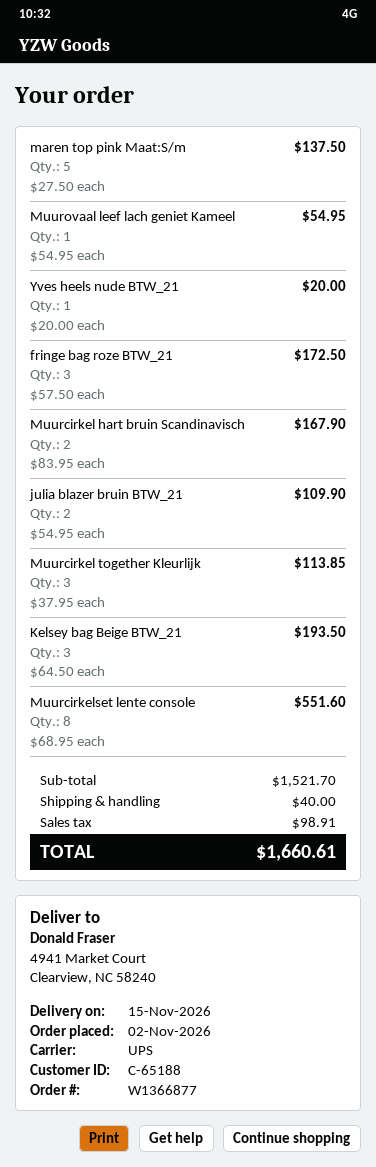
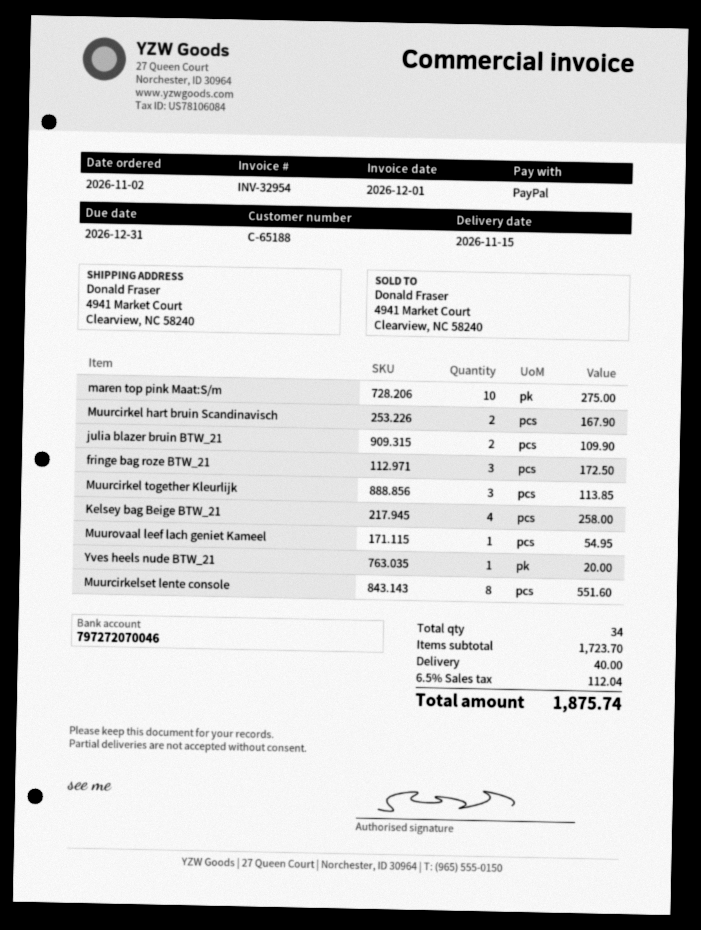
maren top pink Maat:S/m: 5 for 137.50 -> 10 for 275.00
Kelsey bag Beige BTW_21: 3 for 193.50 -> 4 for 258.00
subtotal: 1521.70 -> 1723.70
tax: 98.91 -> 112.04
total: 1660.61 -> 1875.74

